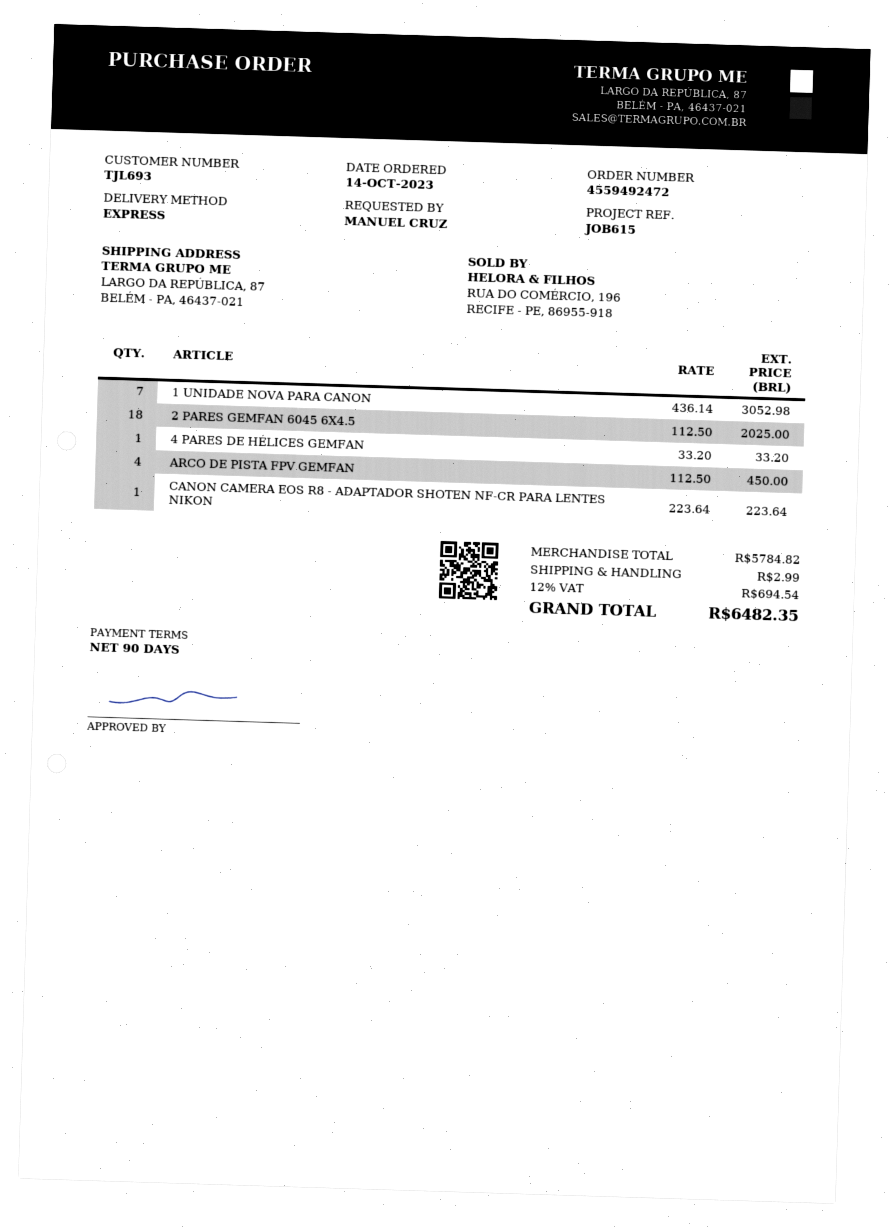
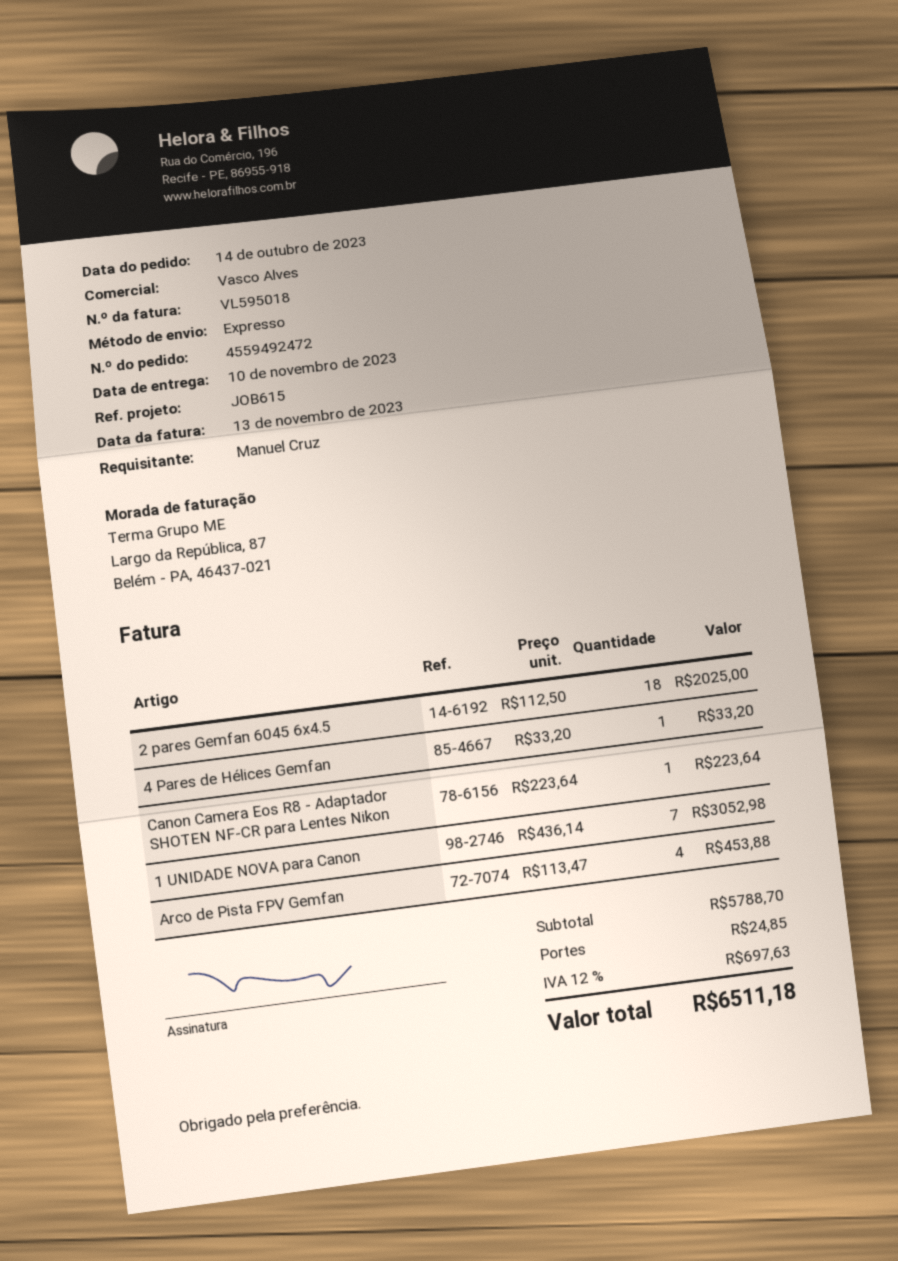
ARCO DE PISTA FPV GEMFAN: 4 x 112.50 = 450.00 -> 4 x 113.47 = 453.88
subtotal: 5784.82 -> 5788.70
shipping: 2.99 -> 24.85
tax: 12% = 694.54 -> 12% = 697.63
total: 6482.35 -> 6511.18

